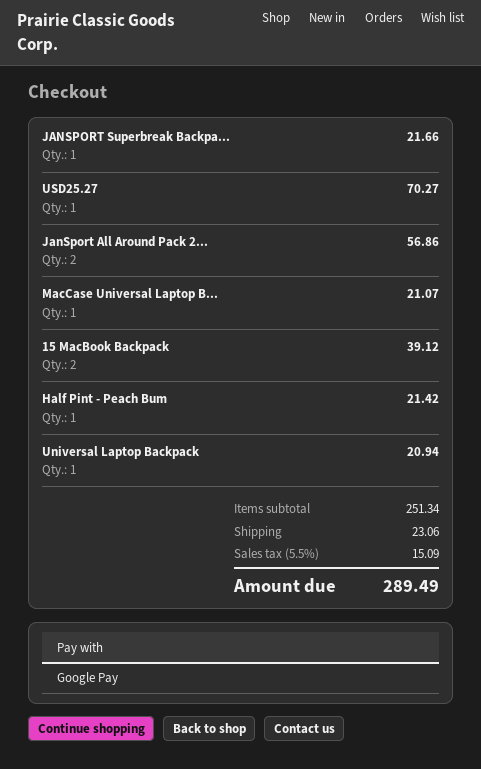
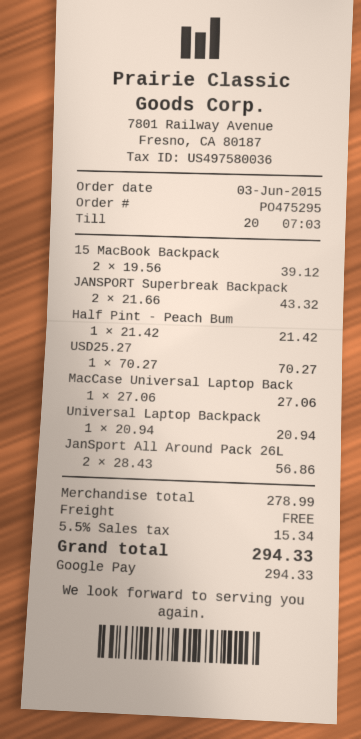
JANSPORT Superbreak Backpa...: 1 for 21.66 -> 2 for 43.32
MacCase Universal Laptop B...: 1 for 21.07 -> 1 for 27.06
subtotal: 251.34 -> 278.99
shipping: 23.06 -> 0.00
tax: 5.5% = 15.09 -> 5.5% = 15.34
total: 289.49 -> 294.33

